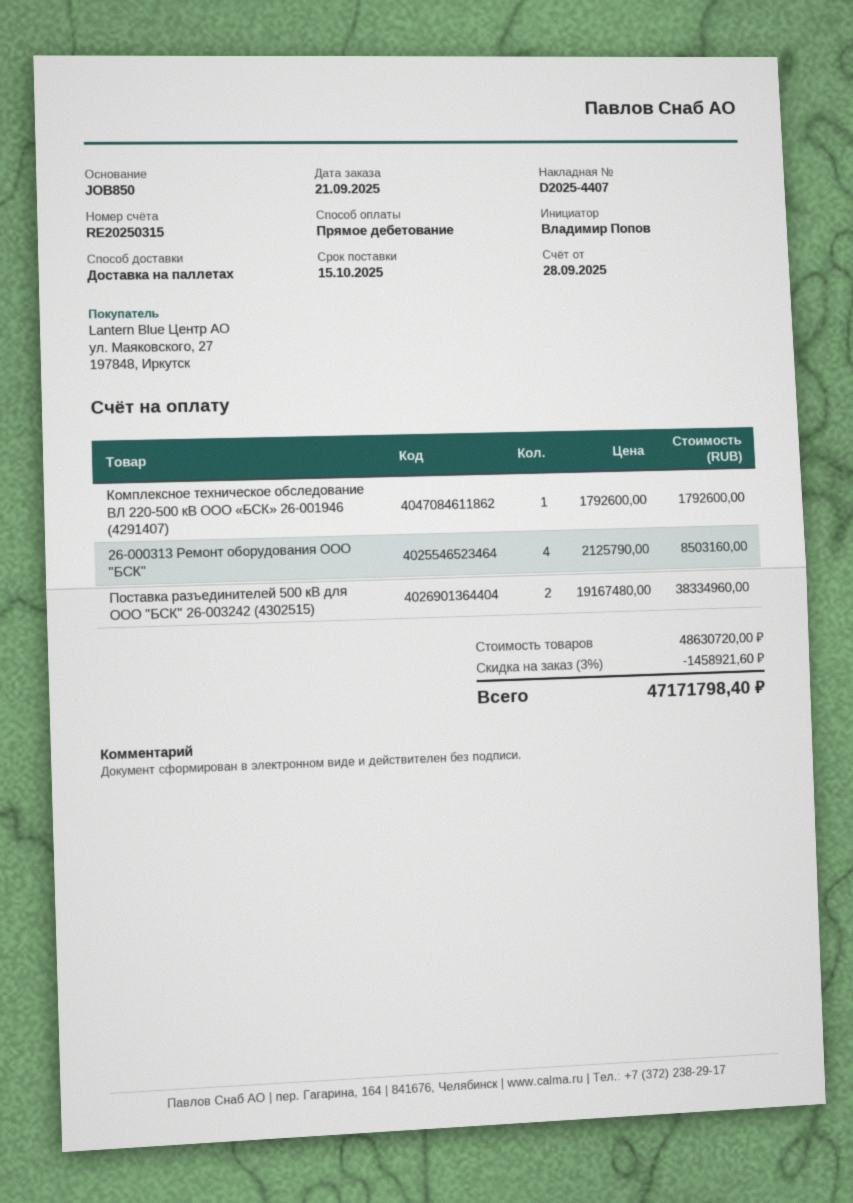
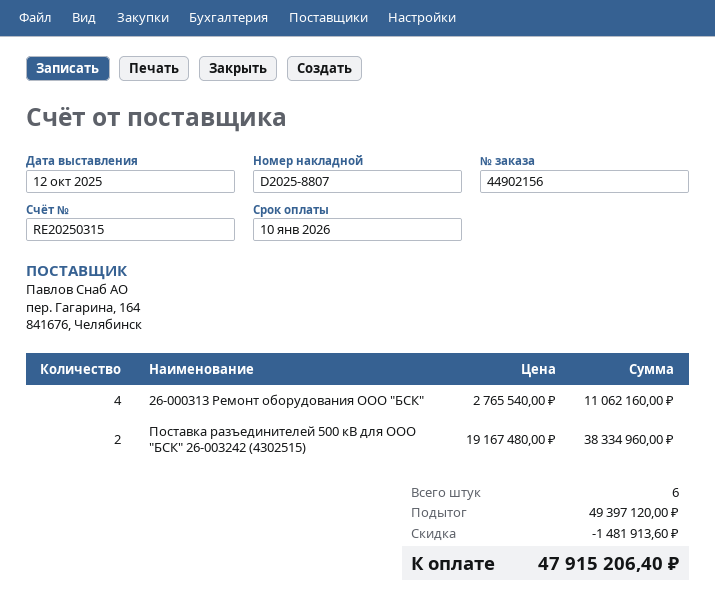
delivery note number: D2025-4407 -> D2025-8807
invoice date: 2025-09-28 -> 2025-10-12
Комплексное техническое обследование ВЛ 220-500 кВ ООО «БСК» 26-001946 (4291407): 1 x 1792600.00 = 1792600.00 -> none
26-000313 Ремонт оборудования ООО "БСК": 4 x 2125790.00 = 8503160.00 -> 4 x 2765540.00 = 11062160.00
subtotal: 48630720.00 -> 49397120.00
discount: 1458921.60 -> 1481913.60
total: 47171798.40 -> 47915206.40

